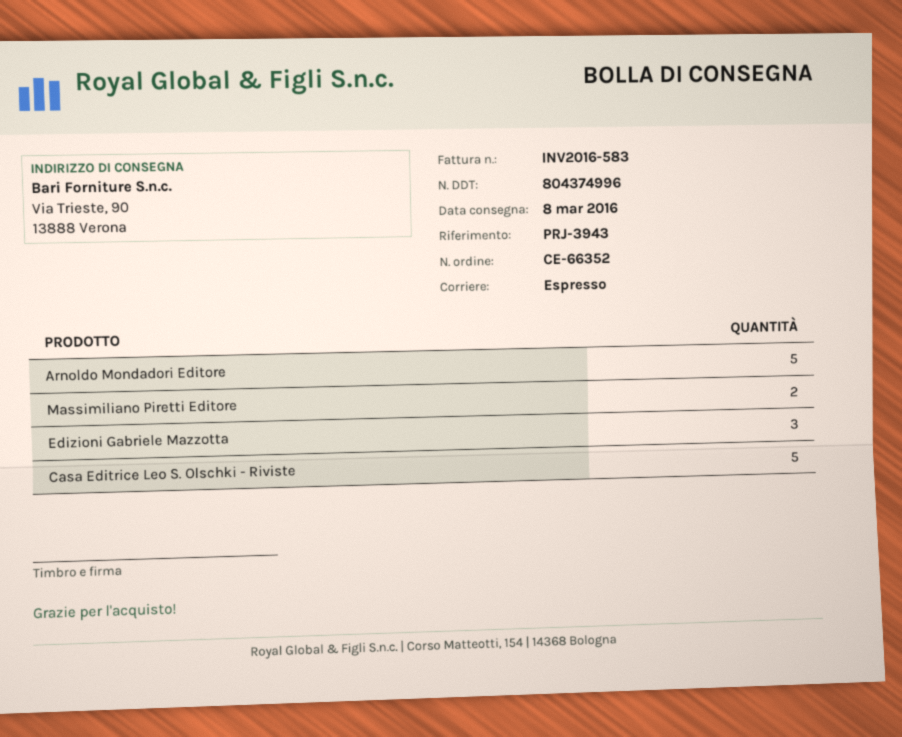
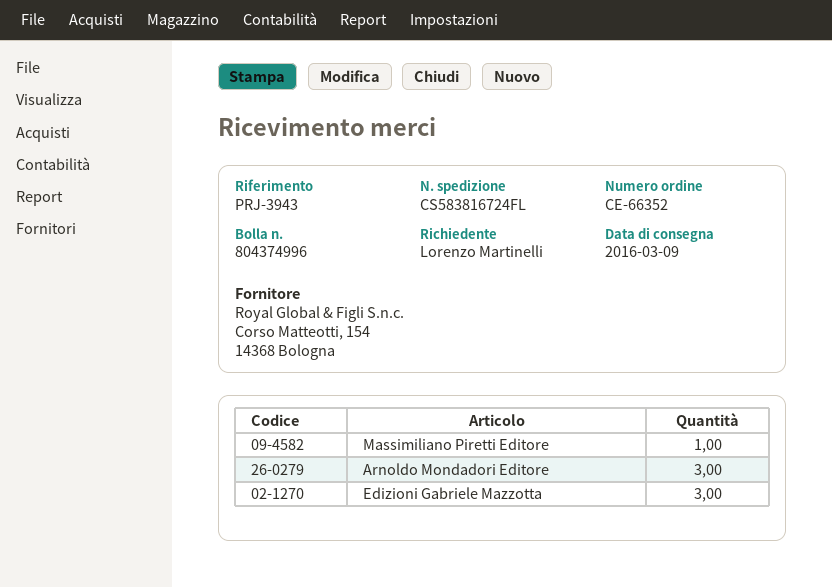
delivery date: 2016-03-08 -> 2016-03-09
Arnoldo Mondadori Editore: 5 -> 3
Massimiliano Piretti Editore: 2 -> 1
Casa Editrice Leo S. Olschki - Riviste: 5 -> none

